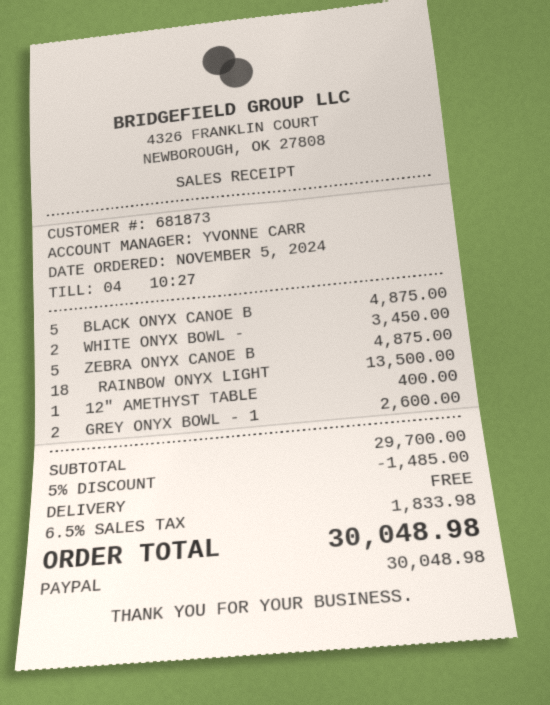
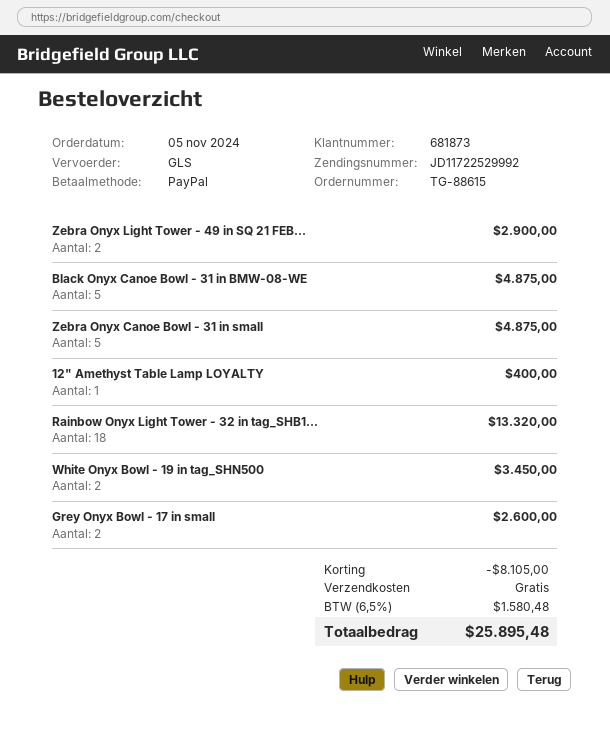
RAINBOW ONYX LIGHT: 18 for 13500.00 -> 18 for 13320.00
Zebra Onyx Light Tower - 49 in SQ 21 FEB...: none -> 2 for 2900.00
discount: 1485.00 -> 8105.00
tax: 6.5% = 1833.98 -> 6.5% = 1580.48
total: 30048.98 -> 25895.48

